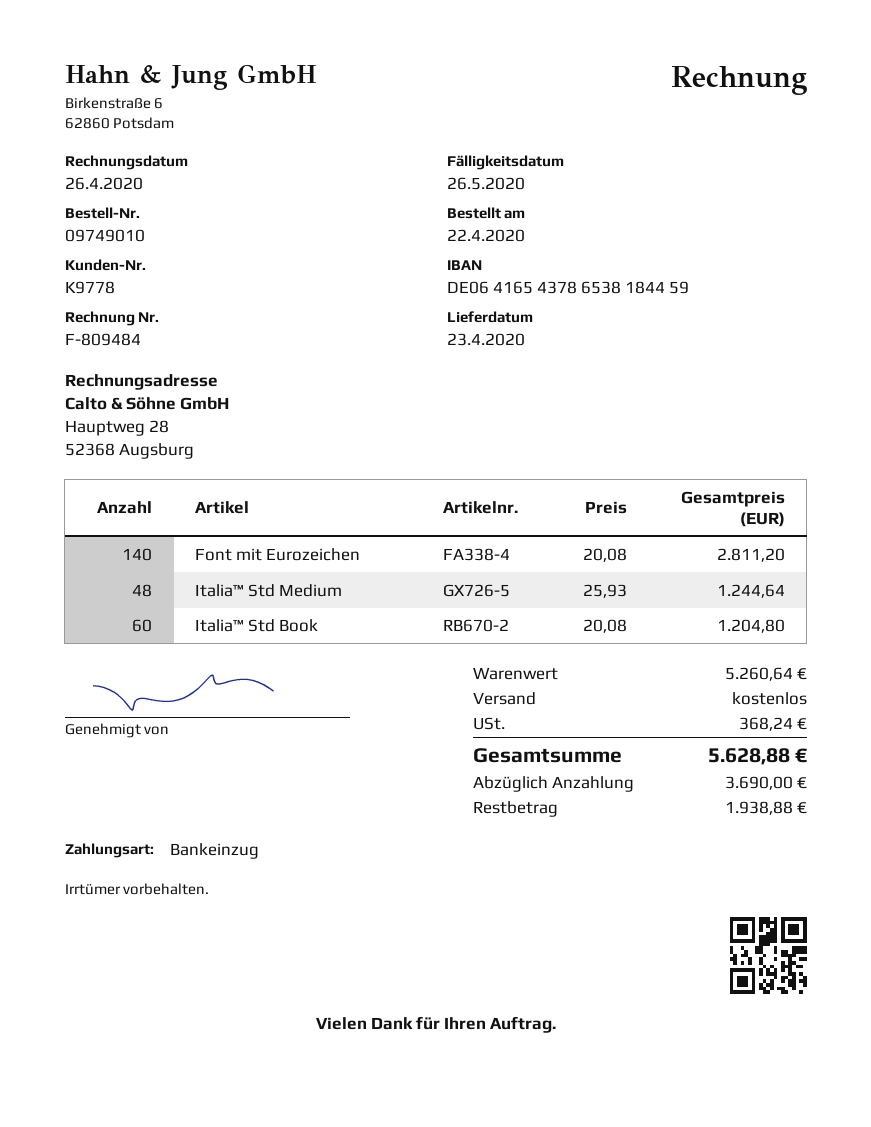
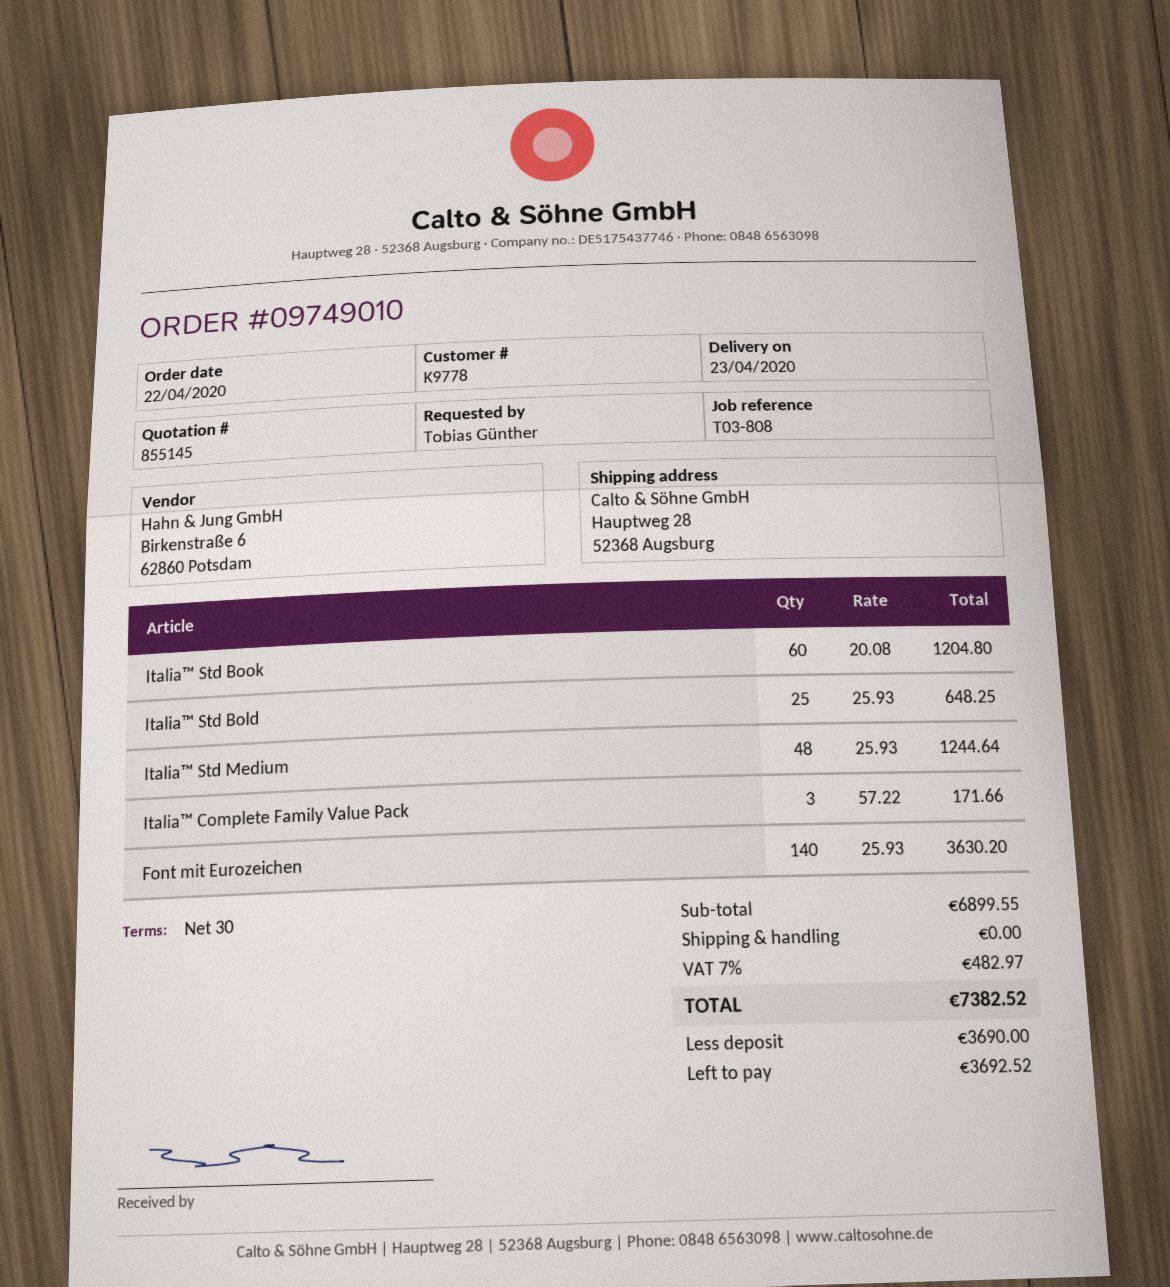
Font mit Eurozeichen: 140 x 20.08 = 2811.20 -> 140 x 25.93 = 3630.20
Italia™ Std Bold: none -> 25 x 25.93 = 648.25
Italia™ Complete Family Value Pack: none -> 3 x 57.22 = 171.66
subtotal: 5260.64 -> 6899.55
tax: 368.24 -> 482.97
total: 5628.88 -> 7382.52
balance: 1938.88 -> 3692.52

